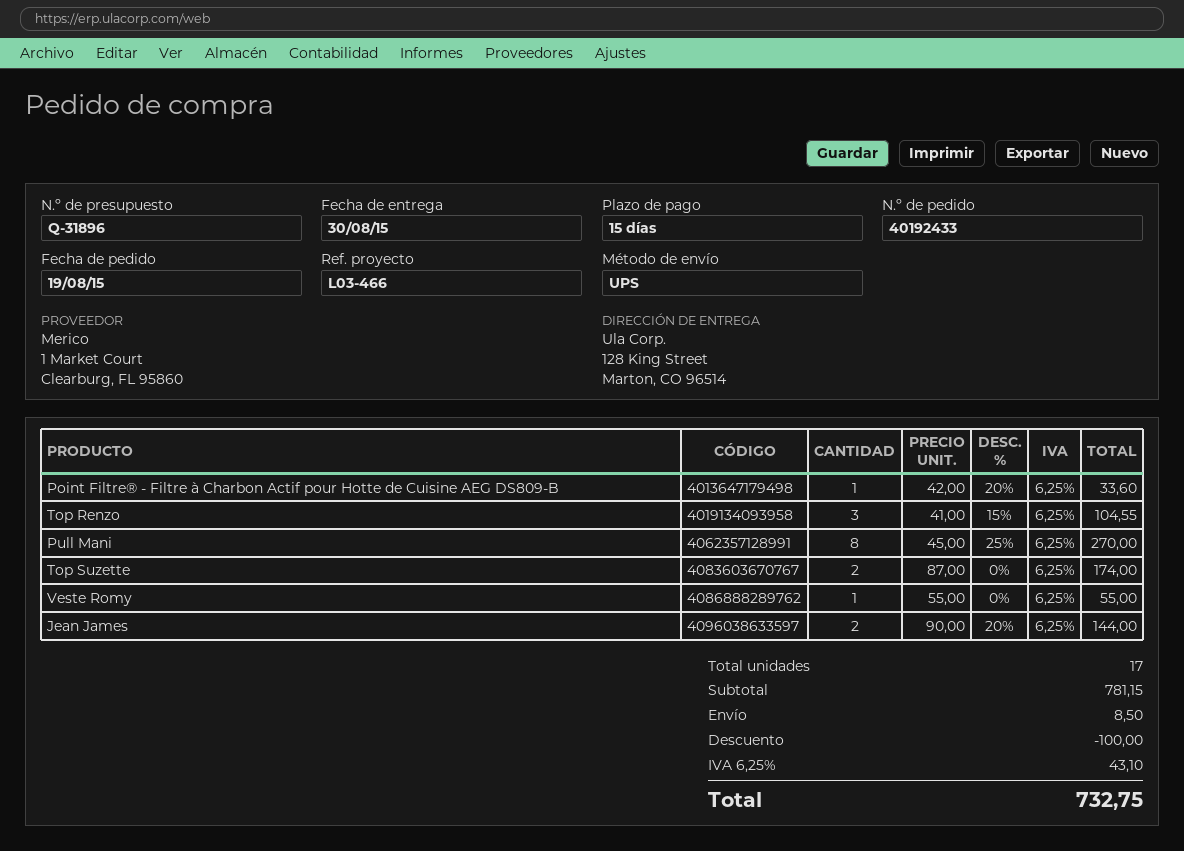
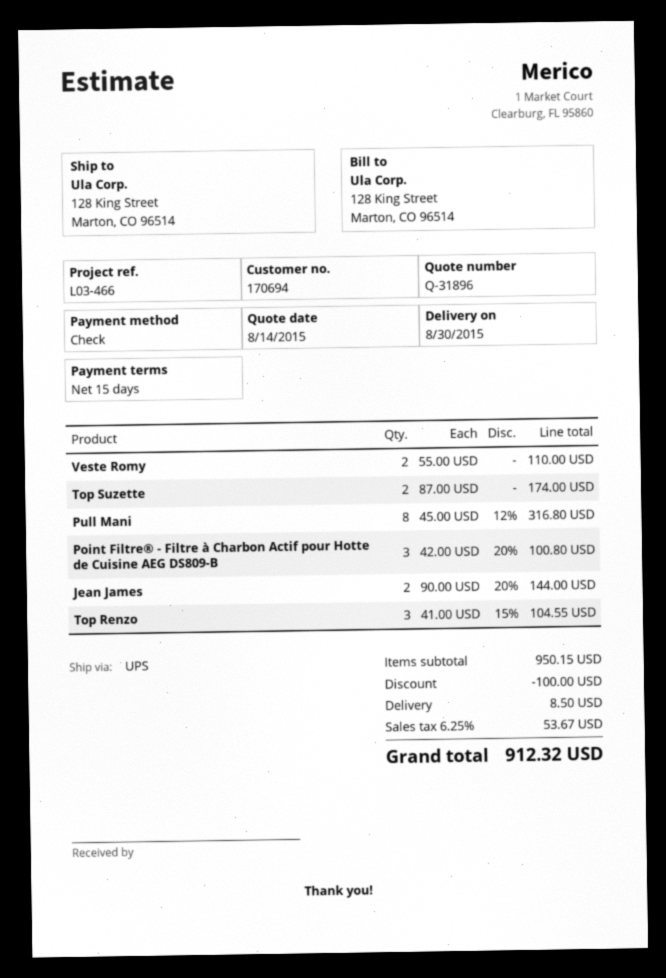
Point Filtre® - Filtre à Charbon Actif pour Hotte de Cuisine AEG DS809-B: 1 x 42.00 - 20% = 33.60 -> 3 x 42.00 - 20% = 100.80
Pull Mani: 8 x 45.00 - 25% = 270.00 -> 8 x 45.00 - 12% = 316.80
Veste Romy: 1 x 55.00 = 55.00 -> 2 x 55.00 = 110.00
subtotal: 781.15 -> 950.15
tax: 6.25% = 43.10 -> 6.25% = 53.67
total: 732.75 -> 912.32

